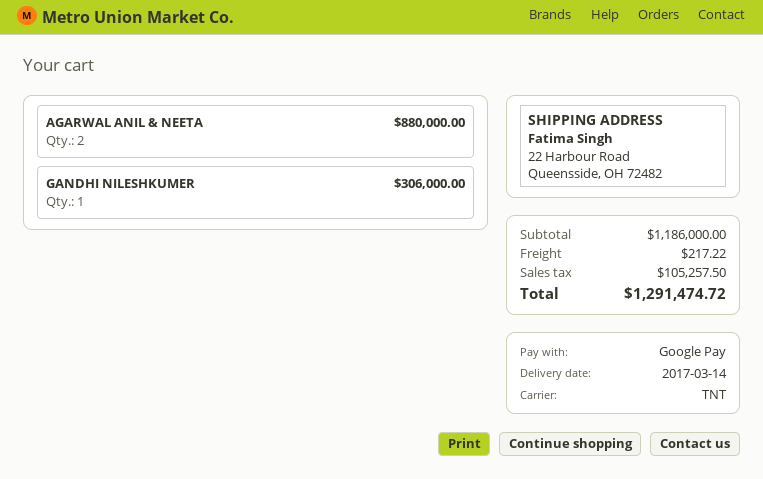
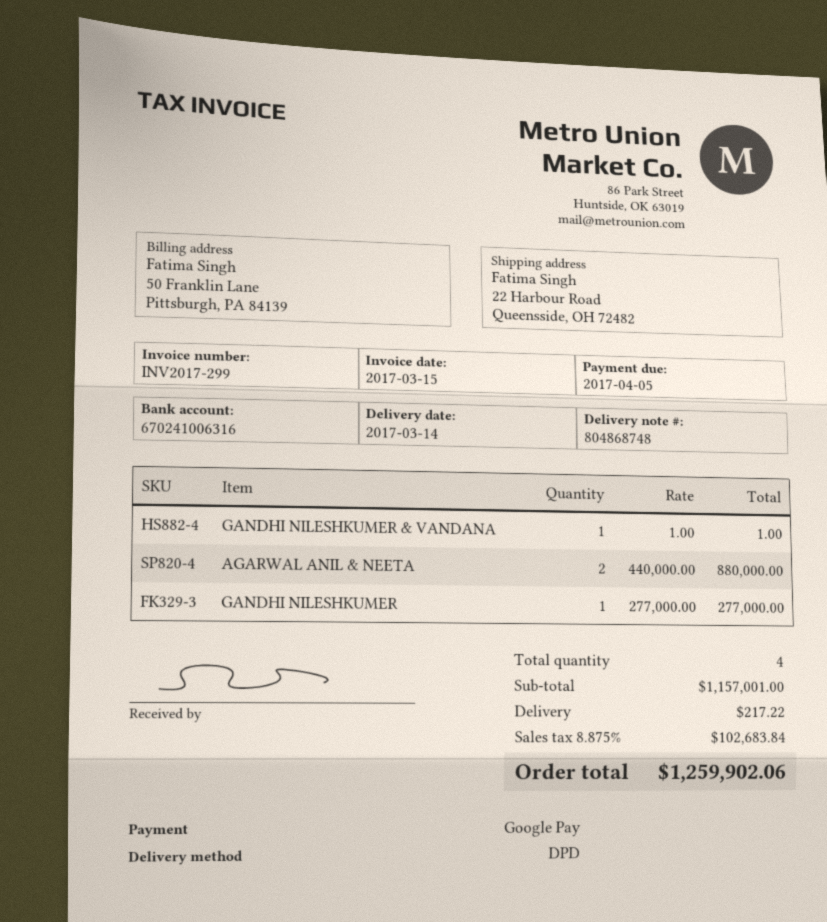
shipping method: TNT -> DPD
GANDHI NILESHKUMER: 1 for 306000.00 -> 1 for 277000.00
GANDHI NILESHKUMER & VANDANA: none -> 1 for 1.00
subtotal: 1186000.00 -> 1157001.00
tax: 105257.50 -> 102683.84
total: 1291474.72 -> 1259902.06

